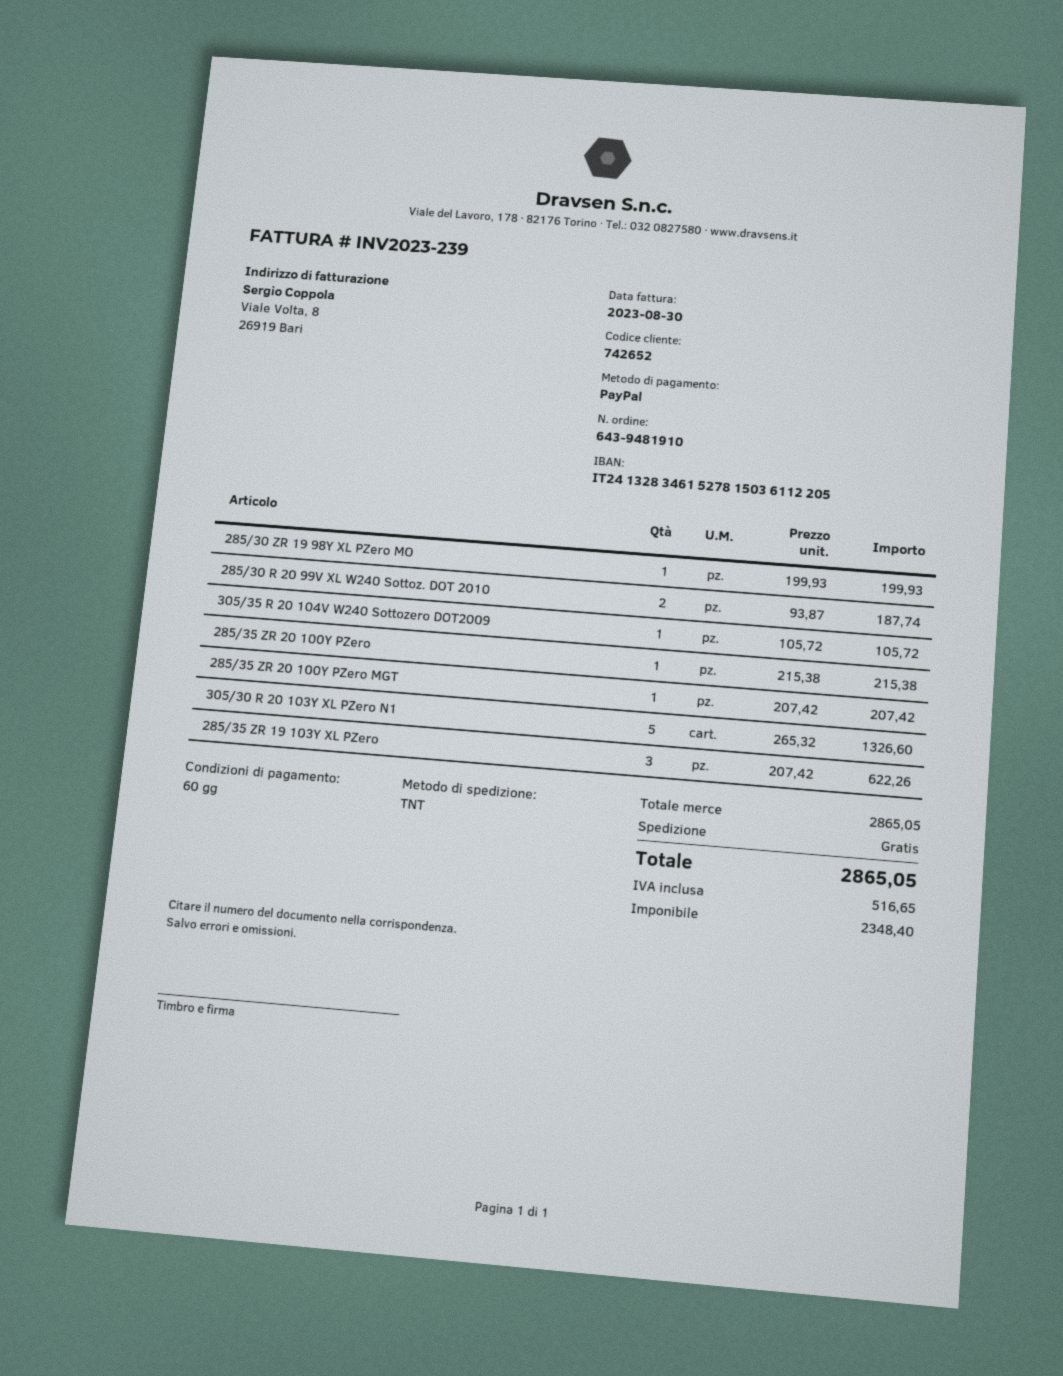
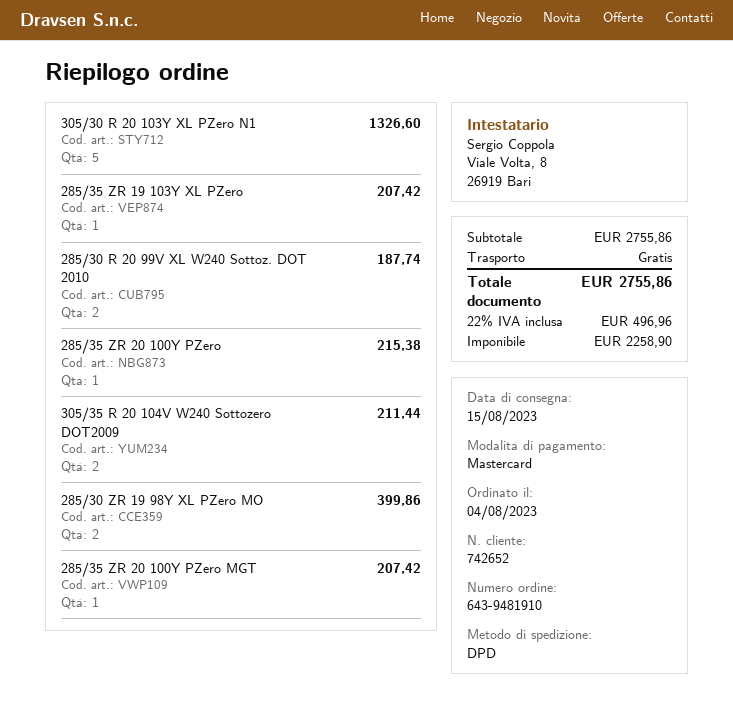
payment method: PayPal -> Mastercard
shipping method: TNT -> DPD
285/30 ZR 19 98Y XL PZero MO: 1 for 199.93 -> 2 for 399.86
305/35 R 20 104V W240 Sottozero DOT2009: 1 for 105.72 -> 2 for 211.44
285/35 ZR 19 103Y XL PZero: 3 for 622.26 -> 1 for 207.42
subtotal: 2865.05 -> 2755.86
net: 2348.40 -> 2258.90
tax: 516.65 -> 496.96
total: 2865.05 -> 2755.86

